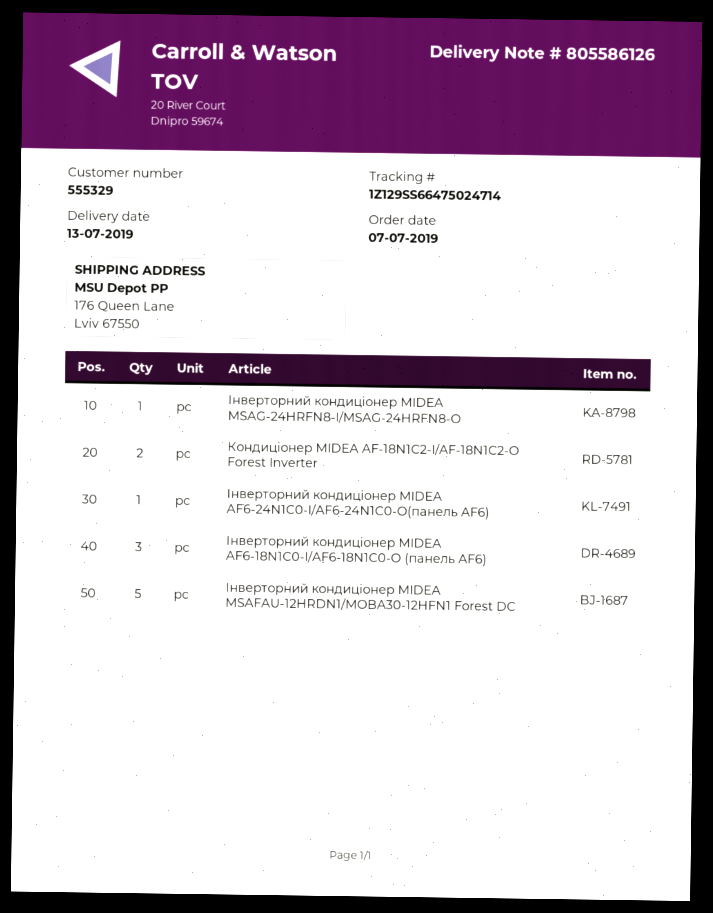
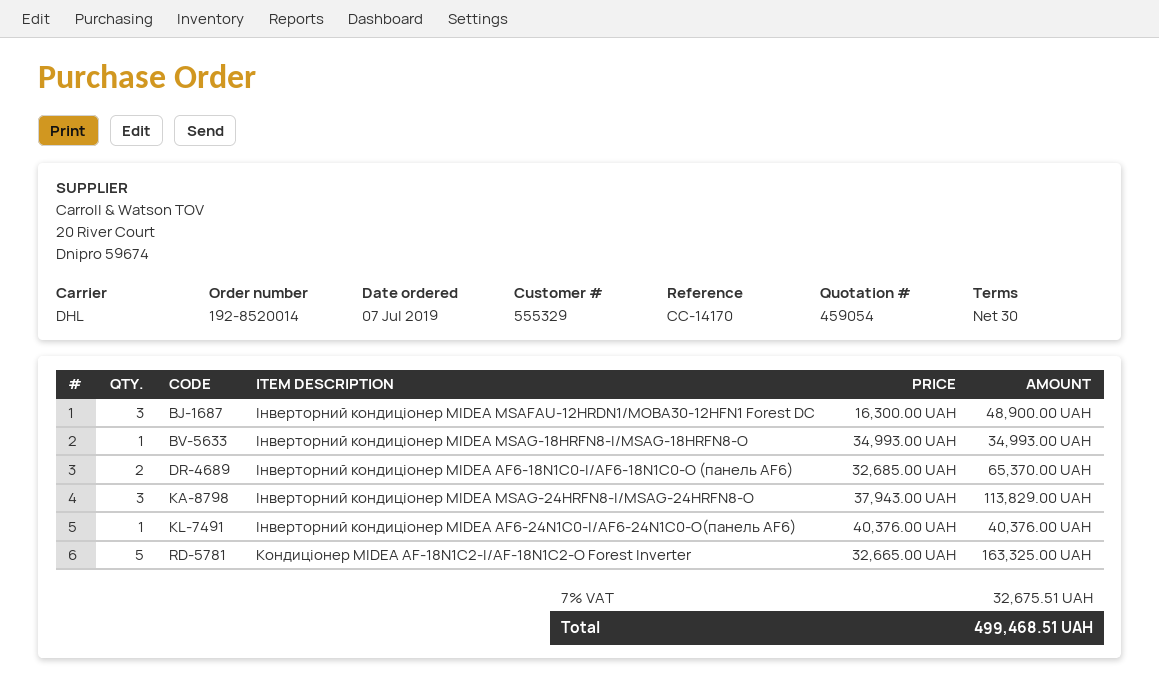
Інверторний кондиціонер MIDEA MSAG-24HRFN8-I/MSAG-24HRFN8-O: 1 -> 3
Кондиціонер MIDEA AF-18N1C2-I/AF-18N1C2-O Forest Inverter: 2 -> 5
Інверторний кондиціонер MIDEA AF6-18N1C0-I/AF6-18N1C0-O (панель AF6): 3 -> 2
Інверторний кондиціонер MIDEA MSAFAU-12HRDN1/MOBA30-12HFN1 Forest DC: 5 -> 3
Інверторний кондиціонер MIDEA MSAG-18HRFN8-I/MSAG-18HRFN8-O: none -> 1

